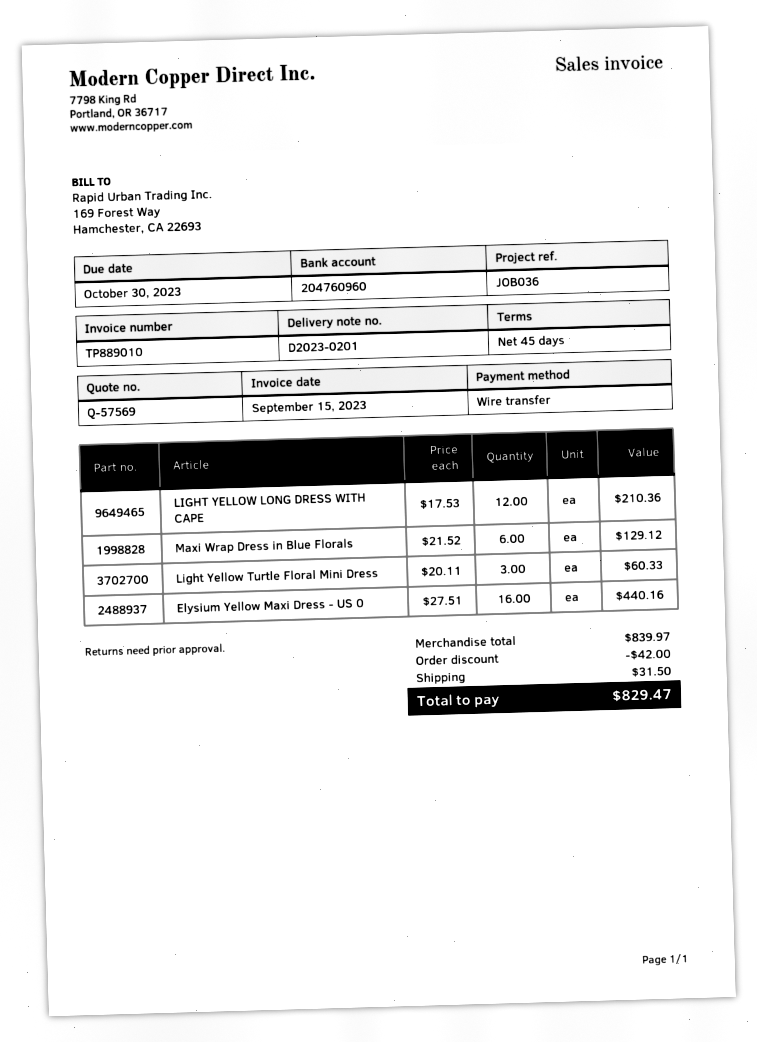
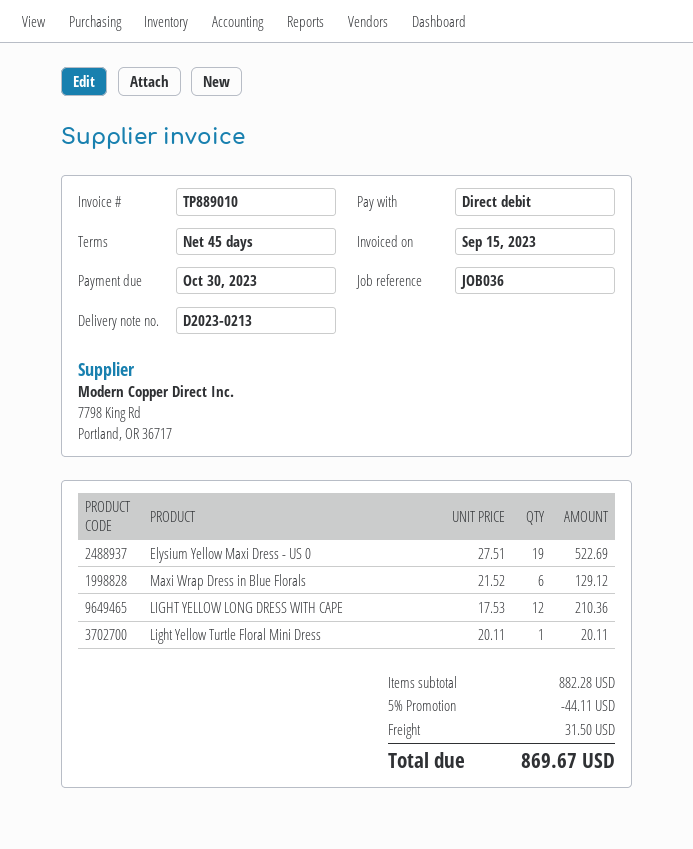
delivery note number: D2023-0201 -> D2023-0213
payment method: bank transfer -> direct debit
Light Yellow Turtle Floral Mini Dress: 3 x 20.11 = 60.33 -> 1 x 20.11 = 20.11
Elysium Yellow Maxi Dress - US 0: 16 x 27.51 = 440.16 -> 19 x 27.51 = 522.69
subtotal: 839.97 -> 882.28
discount: 42.00 -> 44.11
total: 829.47 -> 869.67

